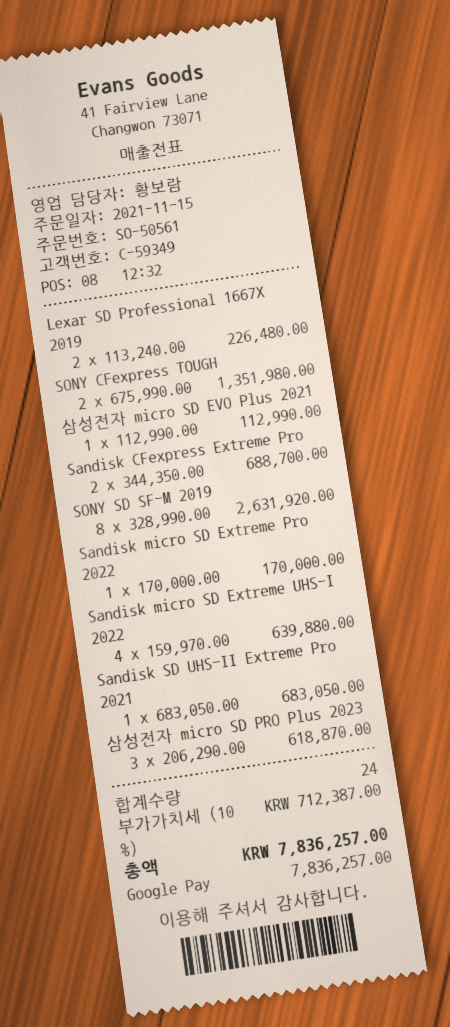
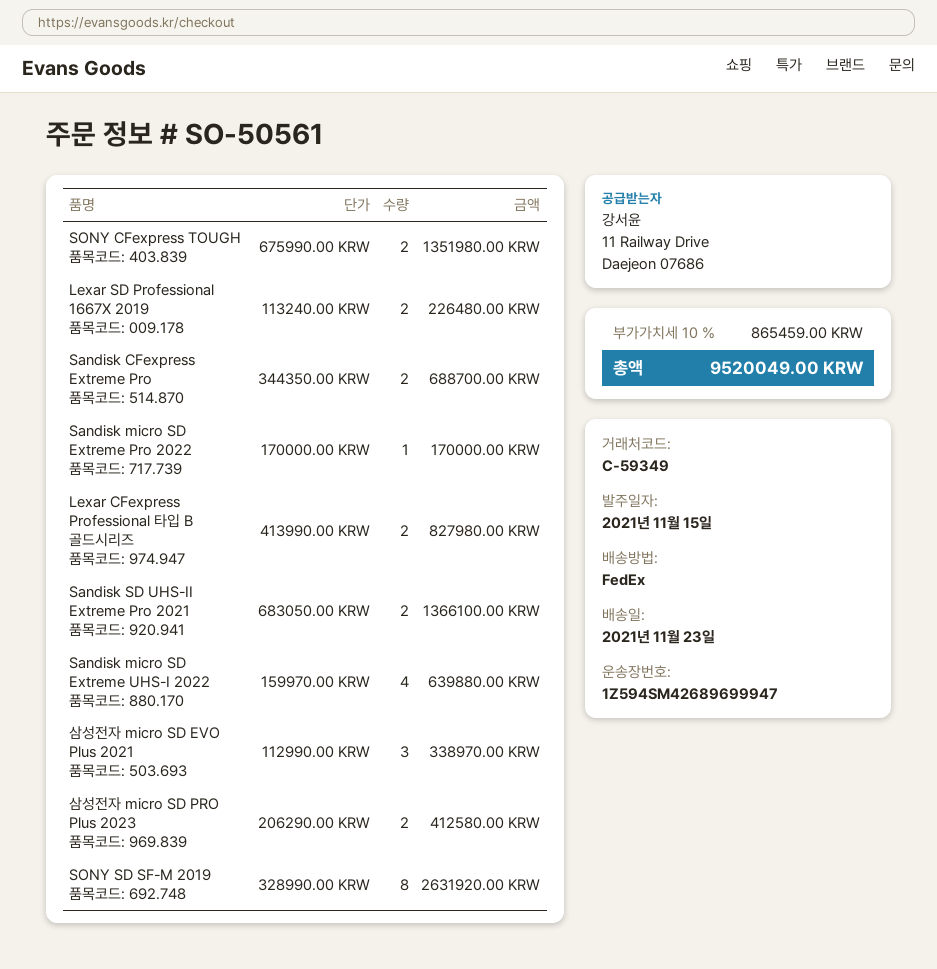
삼성전자 micro SD EVO Plus 2021: 1 x 112990.00 = 112990.00 -> 3 x 112990.00 = 338970.00
Sandisk SD UHS-II Extreme Pro 2021: 1 x 683050.00 = 683050.00 -> 2 x 683050.00 = 1366100.00
삼성전자 micro SD PRO Plus 2023: 3 x 206290.00 = 618870.00 -> 2 x 206290.00 = 412580.00
Lexar CFexpress Professional 타입 B 골드시리즈: none -> 2 x 413990.00 = 827980.00
tax: 10% = 712387.00 -> 10% = 865459.00
total: 7836257.00 -> 9520049.00

